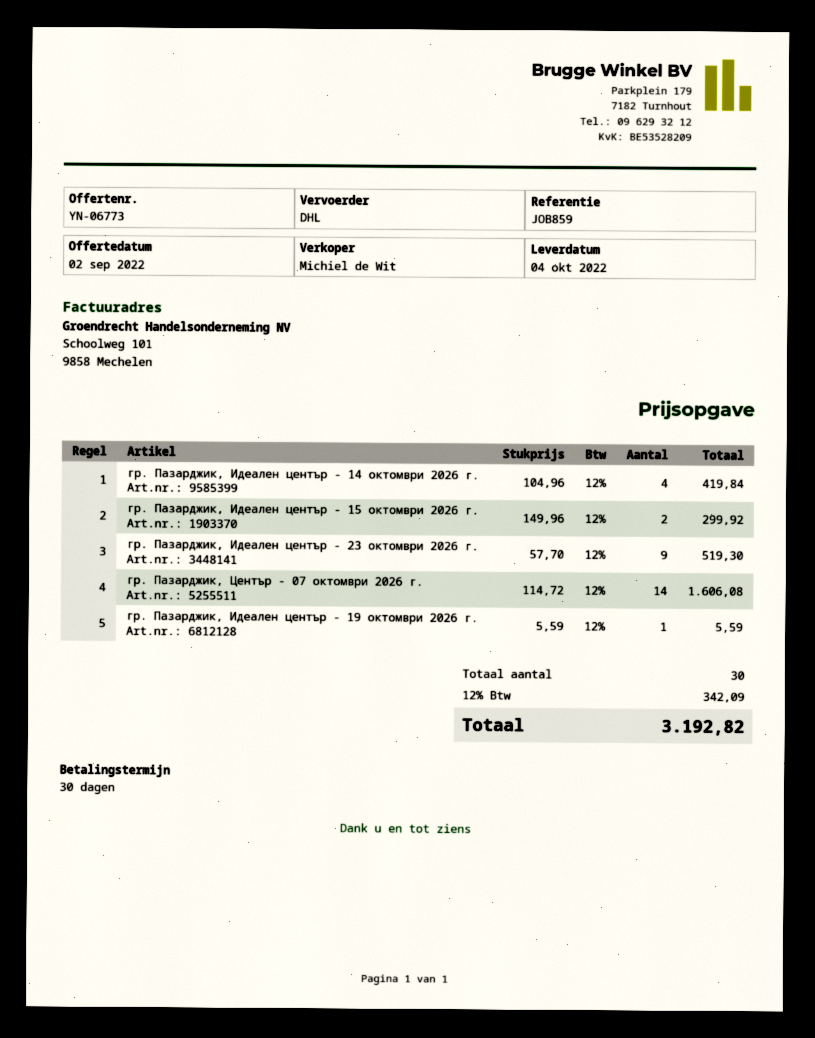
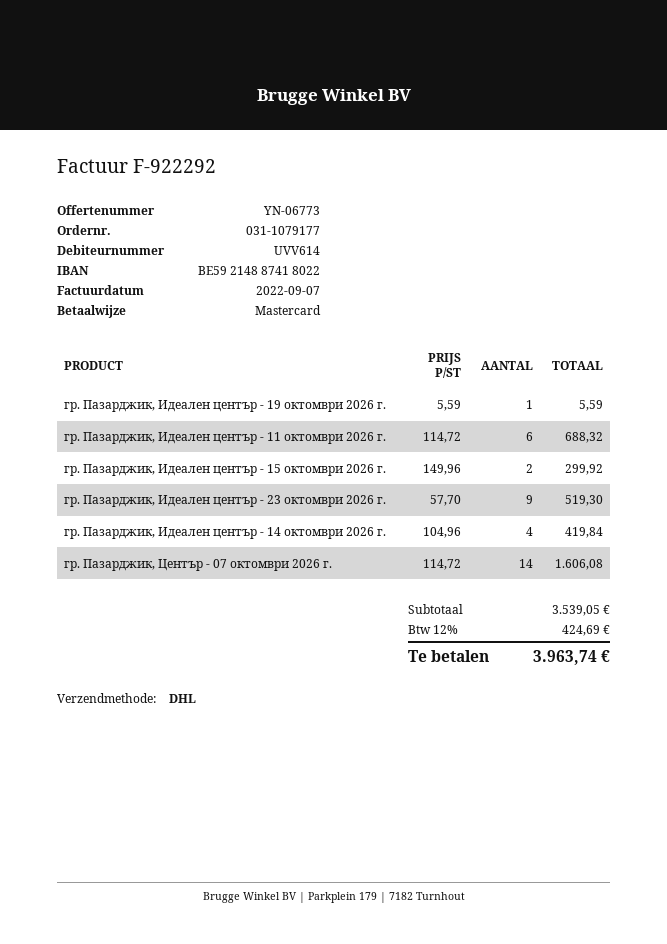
гр. Пазарджик, Идеален център - 11 октомври 2026 г.: none -> 6 x 114.72 = 688.32
tax: 12% = 342.09 -> 12% = 424.69
total: 3192.82 -> 3963.74

